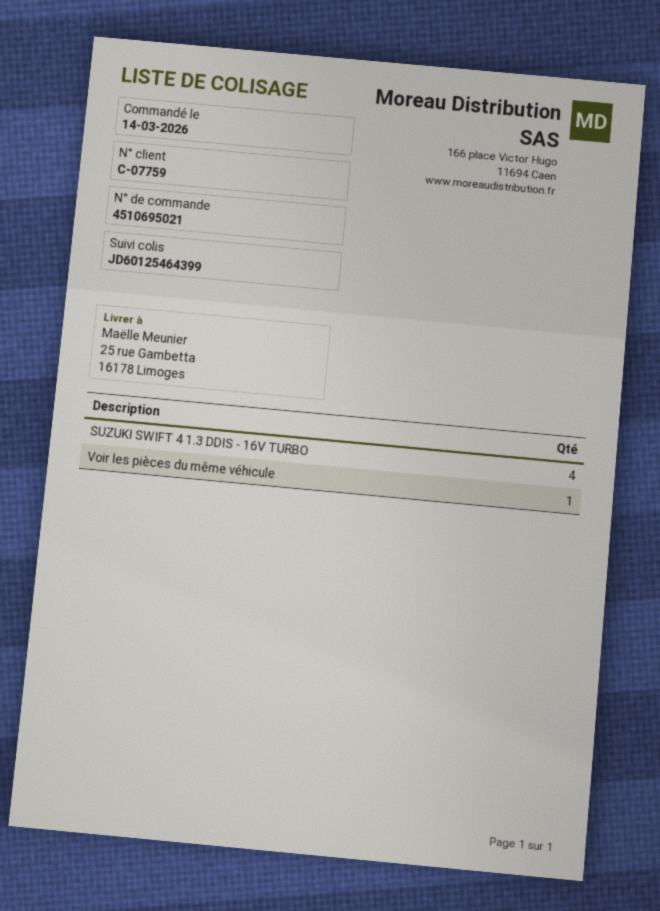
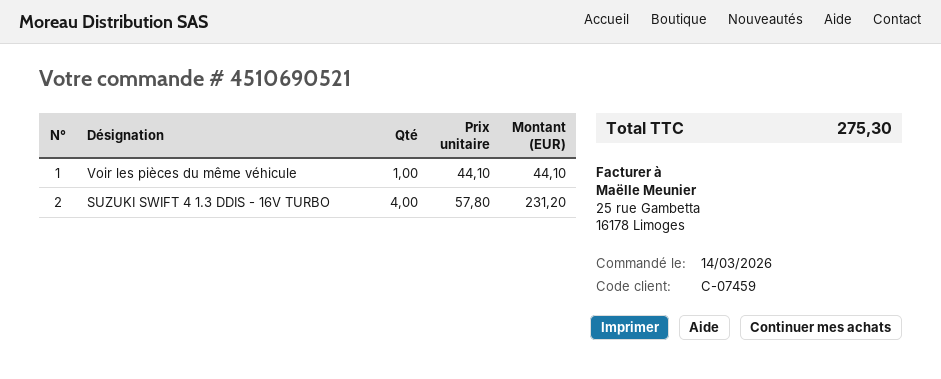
order number: 4510695021 -> 4510690521
customer number: C-07759 -> C-07459

